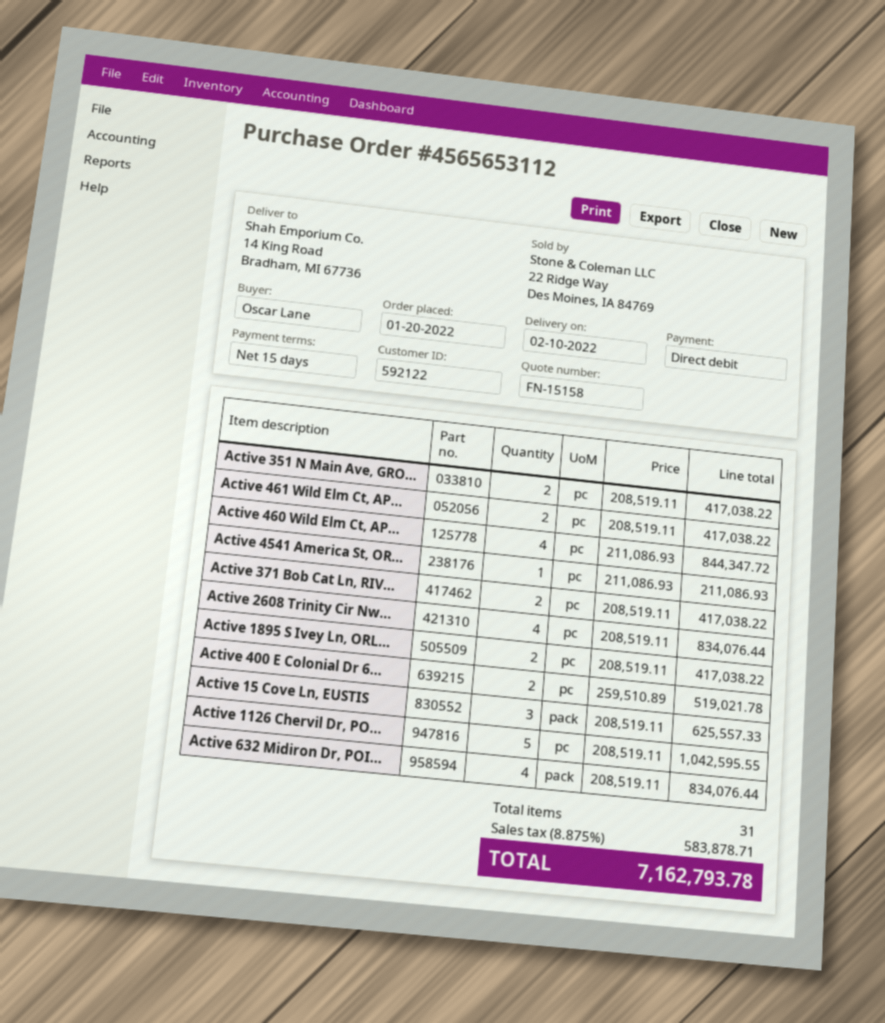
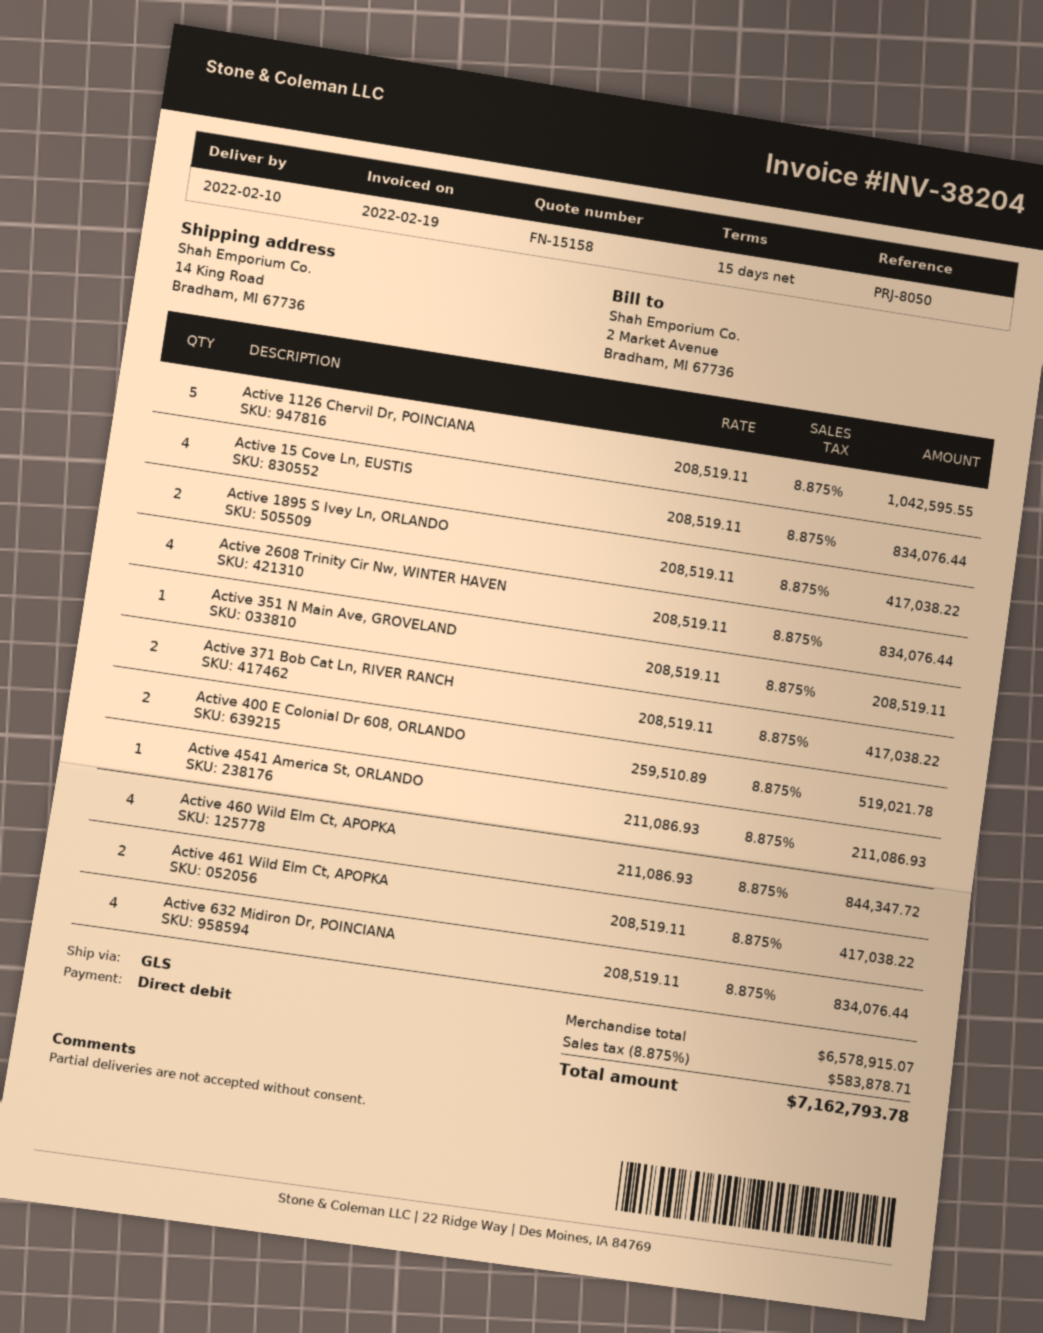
Active 351 N Main Ave, GRO...: 2 x 208519.11 = 417038.22 -> 1 x 208519.11 = 208519.11
Active 15 Cove Ln, EUSTIS: 3 x 208519.11 = 625557.33 -> 4 x 208519.11 = 834076.44

